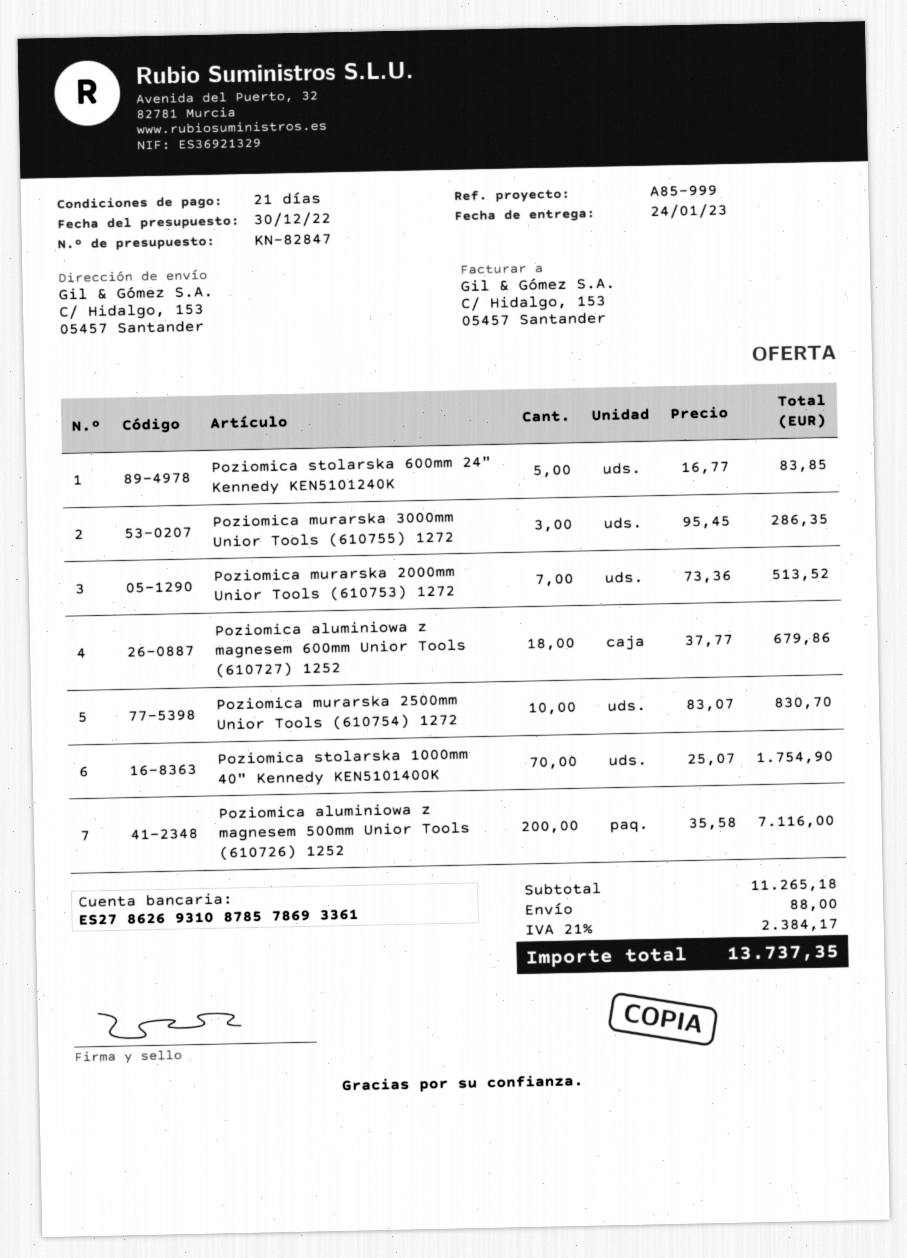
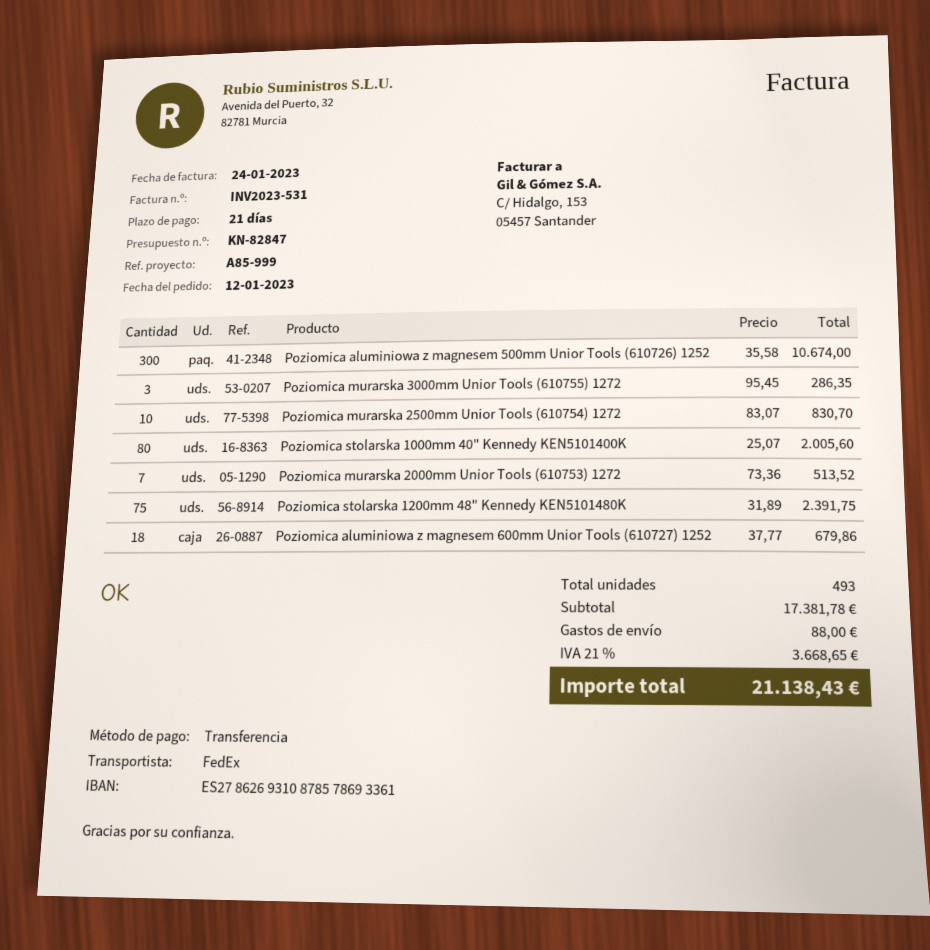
Poziomica stolarska 600mm 24" Kennedy KEN5101240K: 5 x 16.77 = 83.85 -> none
Poziomica stolarska 1000mm 40" Kennedy KEN5101400K: 70 x 25.07 = 1754.90 -> 80 x 25.07 = 2005.60
Poziomica aluminiowa z magnesem 500mm Unior Tools (610726) 1252: 200 x 35.58 = 7116.00 -> 300 x 35.58 = 10674.00
Poziomica stolarska 1200mm 48" Kennedy KEN5101480K: none -> 75 x 31.89 = 2391.75
subtotal: 11265.18 -> 17381.78
tax: 21% = 2384.17 -> 21% = 3668.65
total: 13737.35 -> 21138.43

